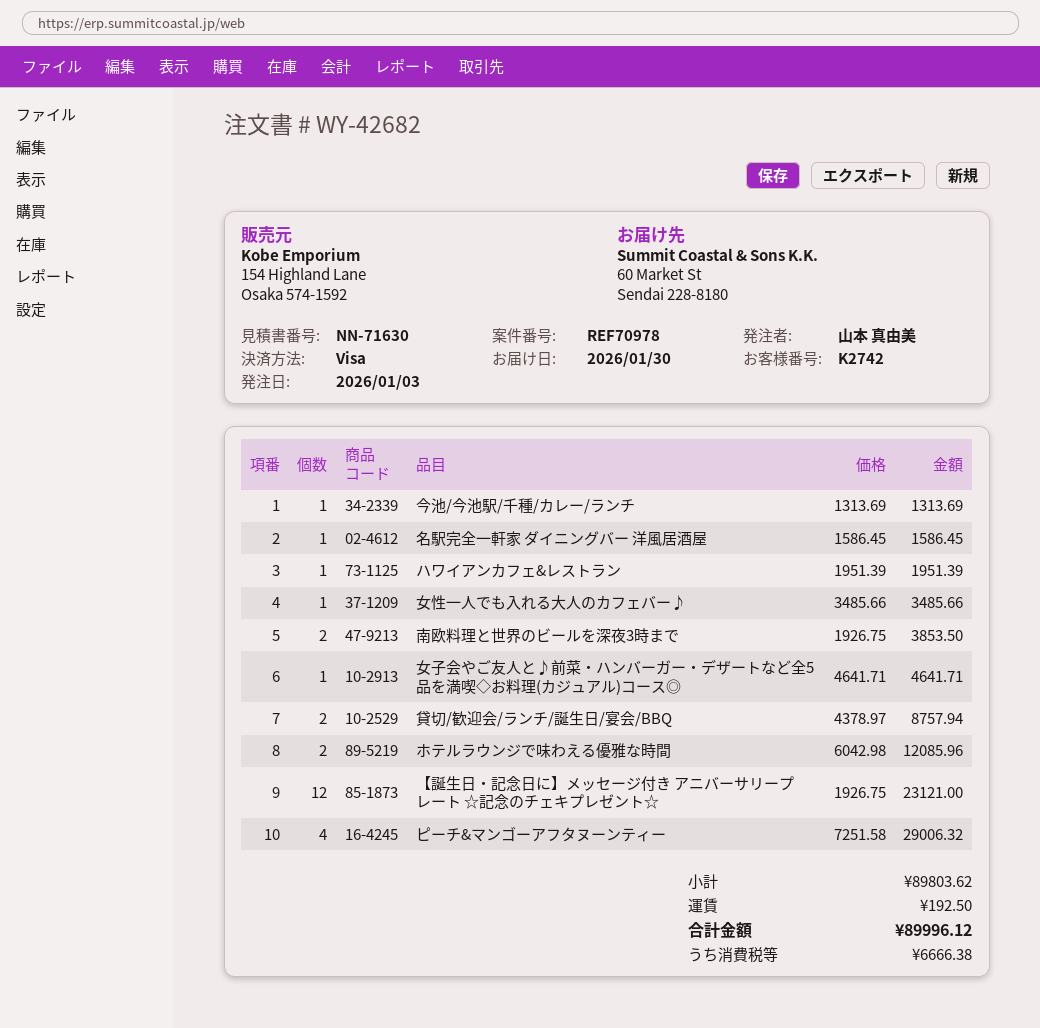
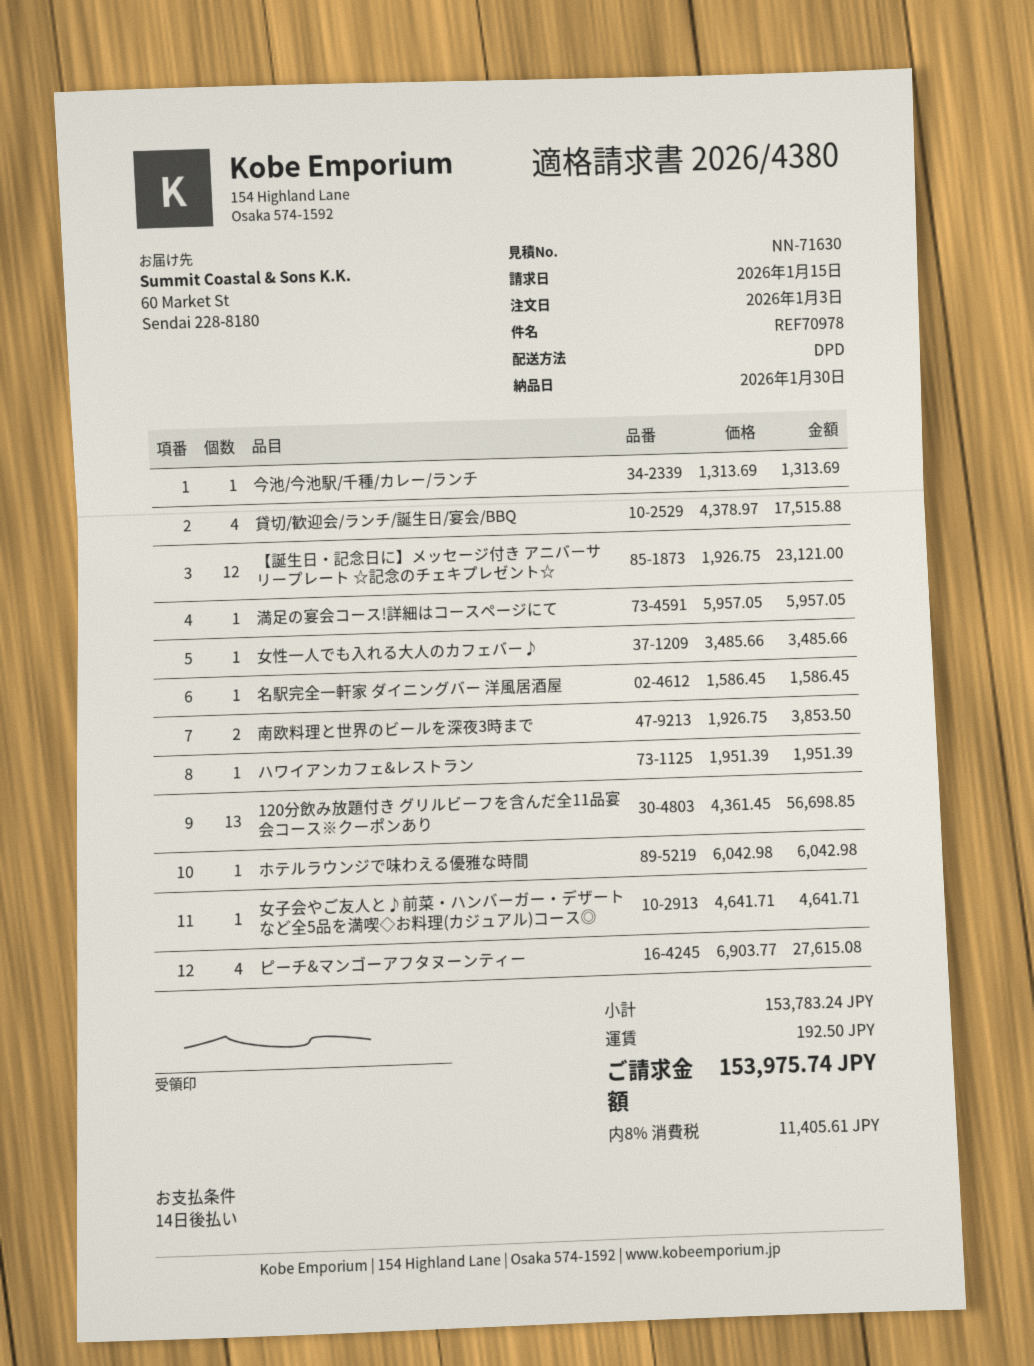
貸切/歓迎会/ランチ/誕生日/宴会/BBQ: 2 x 4378.97 = 8757.94 -> 4 x 4378.97 = 17515.88
ホテルラウンジで味わえる優雅な時間: 2 x 6042.98 = 12085.96 -> 1 x 6042.98 = 6042.98
ピーチ&マンゴーアフタヌーンティー: 4 x 7251.58 = 29006.32 -> 4 x 6903.77 = 27615.08
満足の宴会コース!詳細はコースページにて: none -> 1 x 5957.05 = 5957.05
120分飲み放題付き グリルビーフを含んだ全11品宴会コース※クーポンあり: none -> 13 x 4361.45 = 56698.85
subtotal: 89803.62 -> 153783.24
tax: 6666.38 -> 11405.61
total: 89996.12 -> 153975.74

